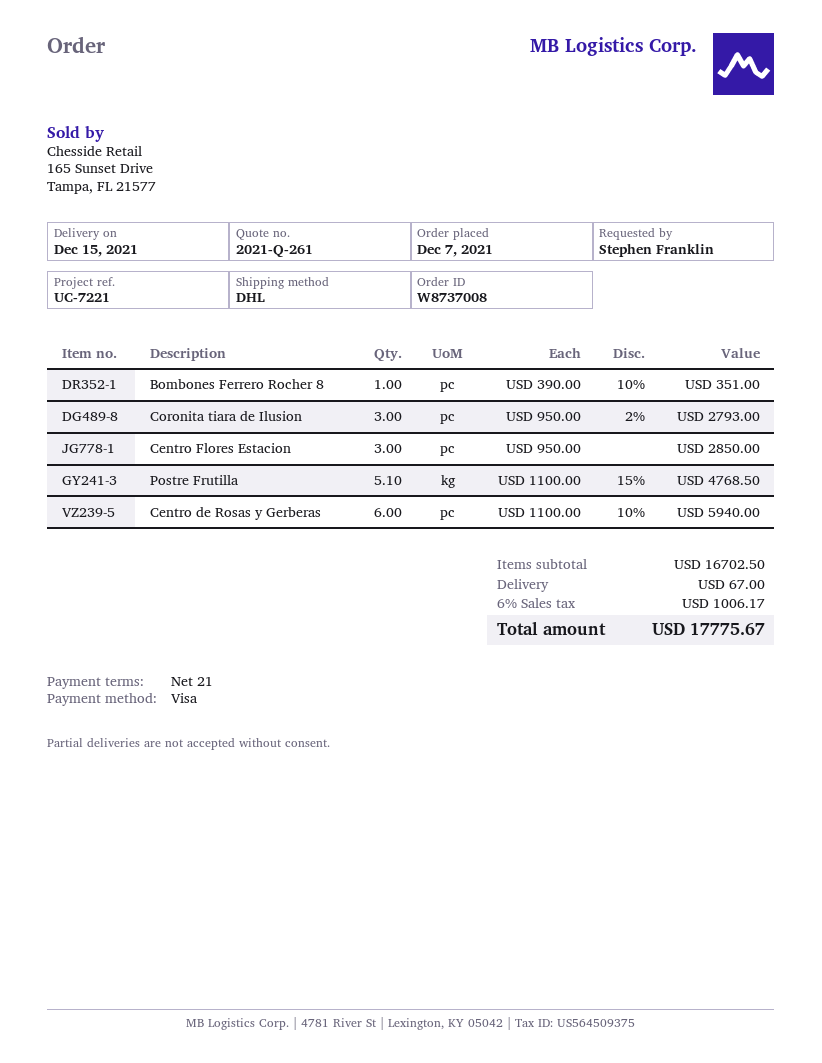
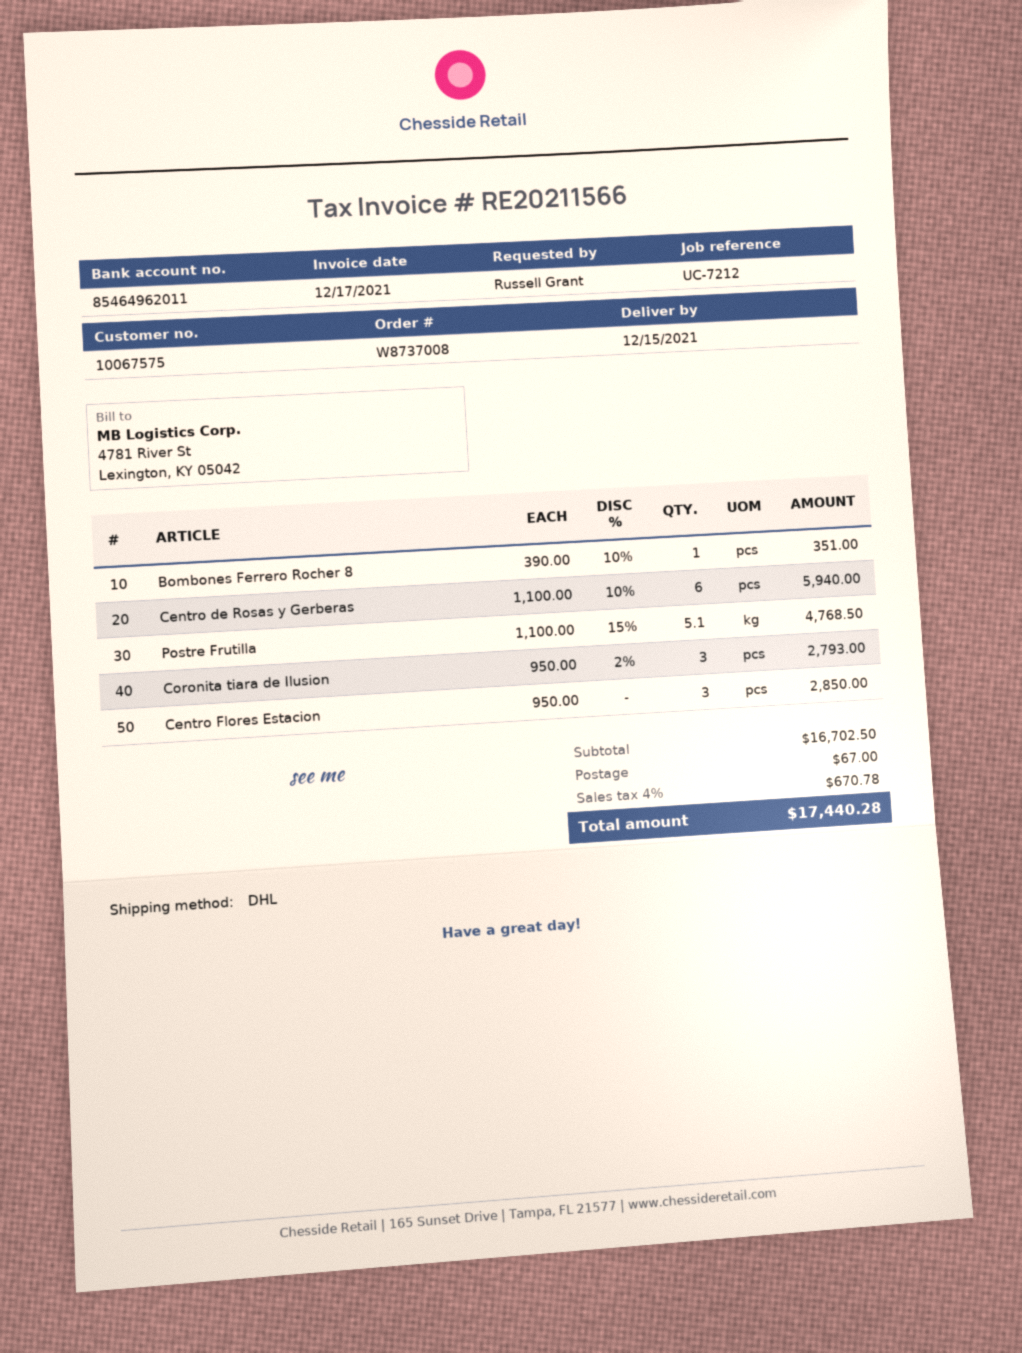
reference: UC-7221 -> UC-7212
ordered by: Stephen Franklin -> Russell Grant
tax: 6% = 1006.17 -> 4% = 670.78
total: 17775.67 -> 17440.28

